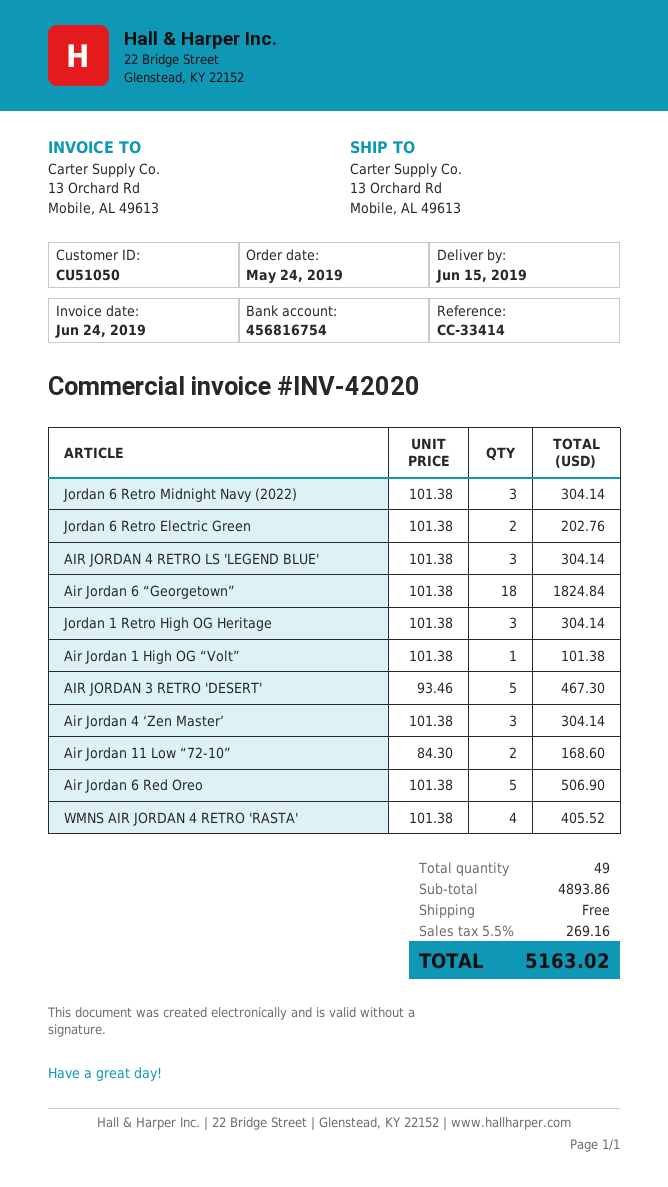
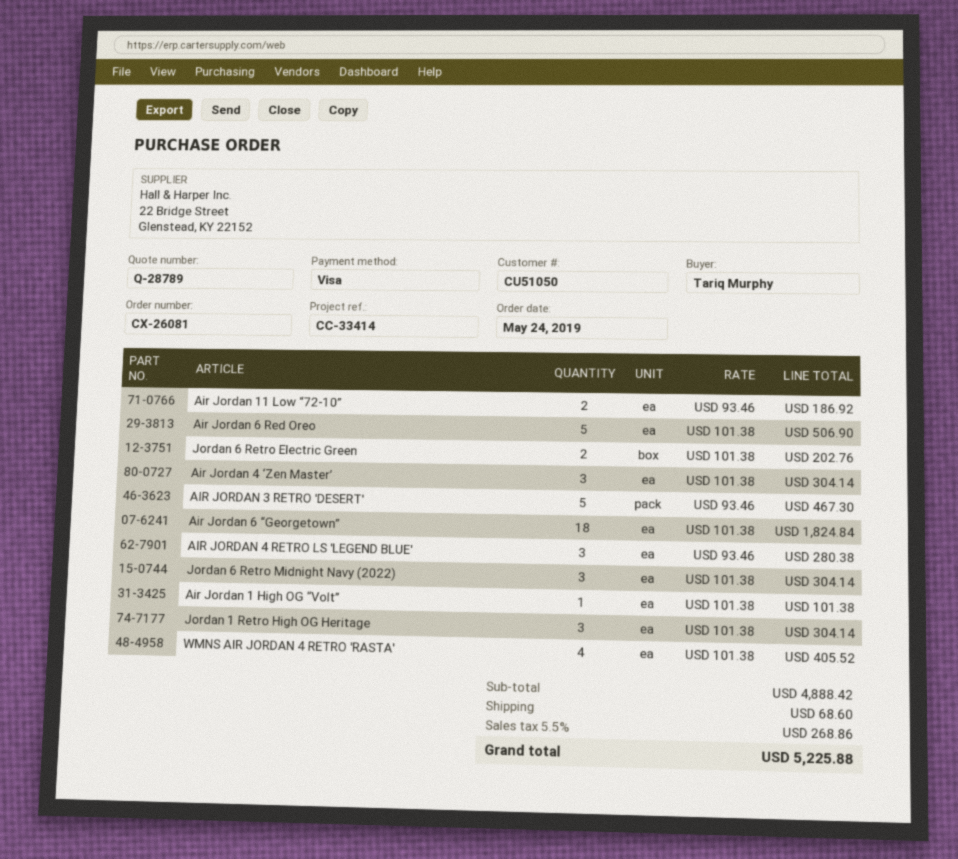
AIR JORDAN 4 RETRO LS 'LEGEND BLUE': 3 x 101.38 = 304.14 -> 3 x 93.46 = 280.38
Air Jordan 11 Low “72-10”: 2 x 84.30 = 168.60 -> 2 x 93.46 = 186.92
subtotal: 4893.86 -> 4888.42
shipping: 0.00 -> 68.60
tax: 5.5% = 269.16 -> 5.5% = 268.86
total: 5163.02 -> 5225.88

